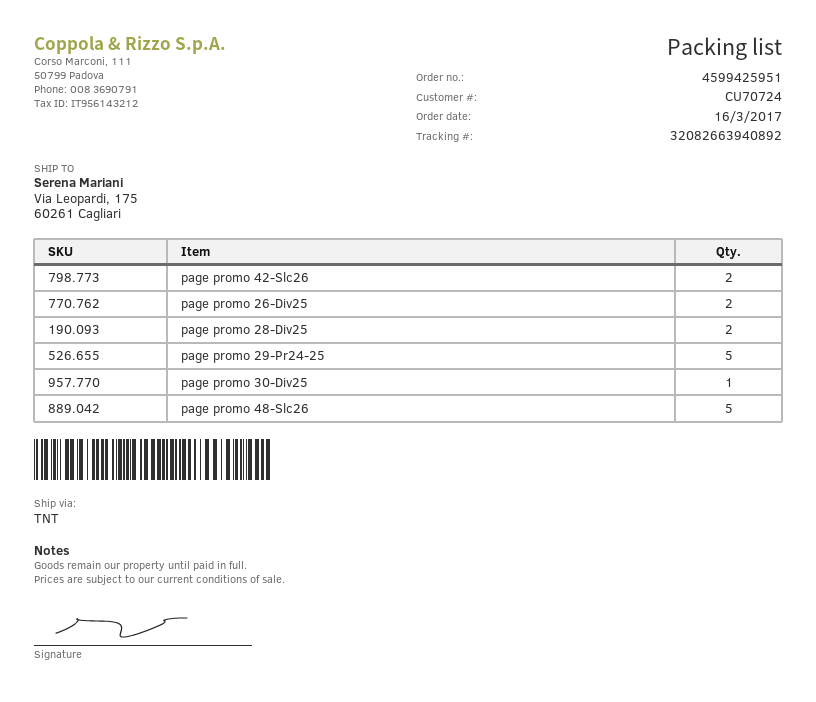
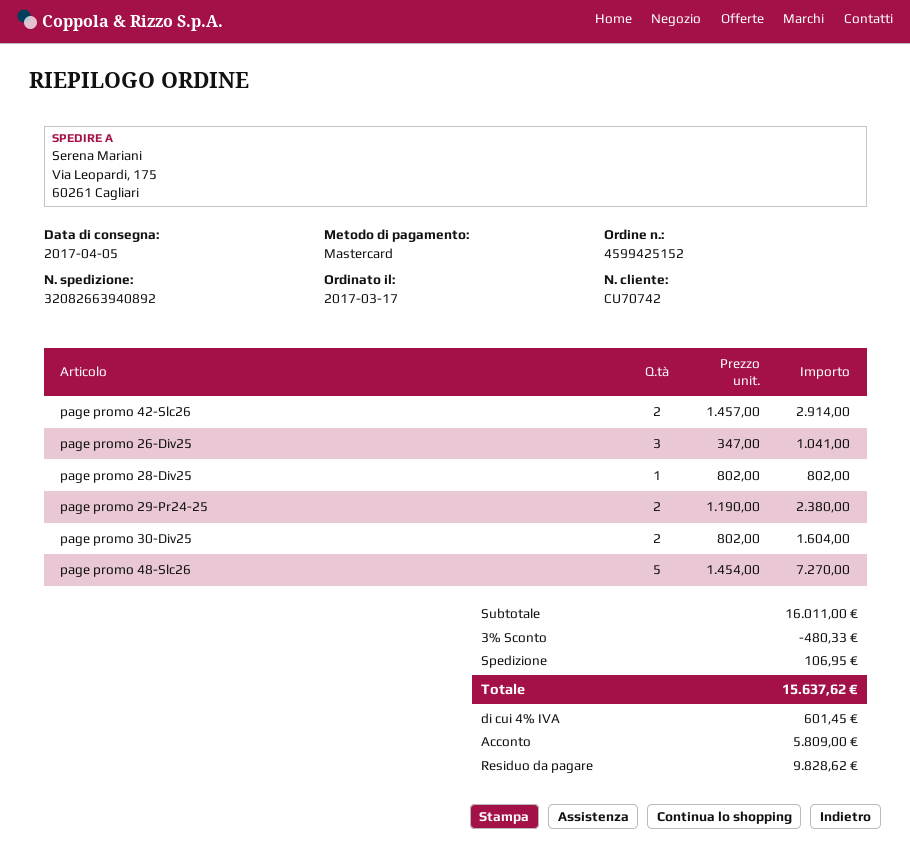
order number: 4599425951 -> 4599425152
order date: 2017-03-16 -> 2017-03-17
customer number: CU70724 -> CU70742
page promo 26-Div25: 2 -> 3
page promo 28-Div25: 2 -> 1
page promo 29-Pr24-25: 5 -> 2
page promo 30-Div25: 1 -> 2

